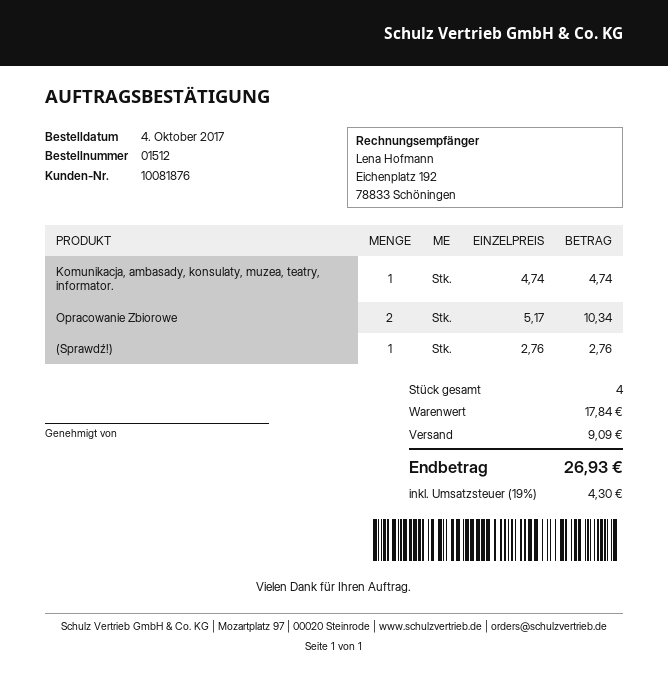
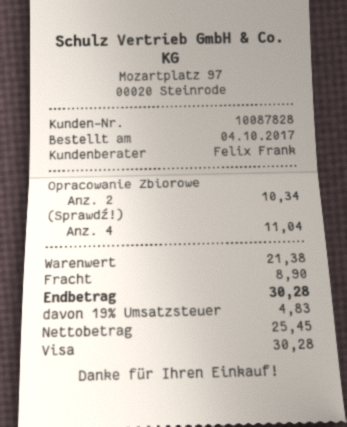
customer number: 10081876 -> 10087828
Komunikacja, ambasady, konsulaty, muzea, teatry, informator.: 1 for 4.74 -> none
(Sprawdź!): 1 for 2.76 -> 4 for 11.04
subtotal: 17.84 -> 21.38
shipping: 9.09 -> 8.90
tax: 19% = 4.30 -> 19% = 4.83
total: 26.93 -> 30.28

